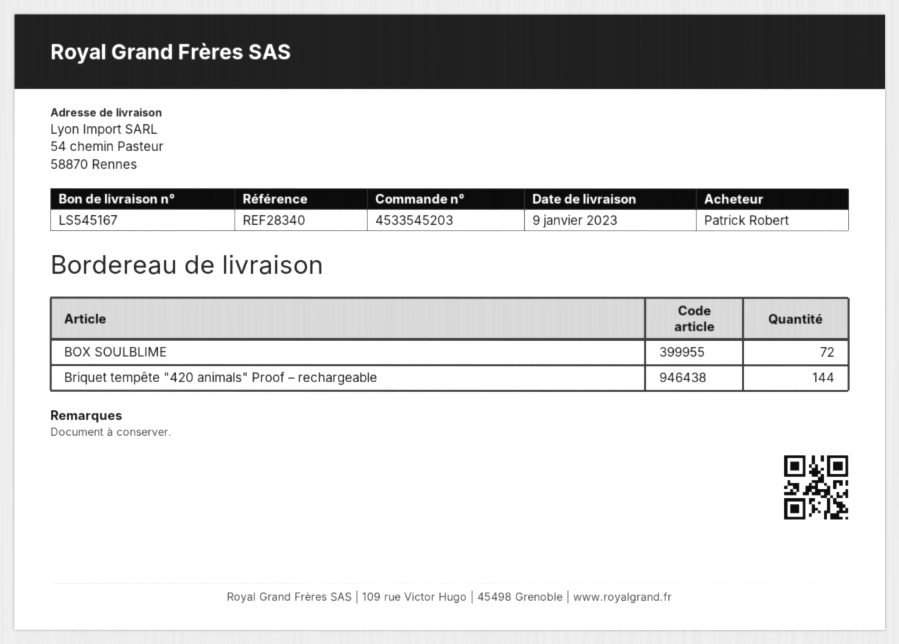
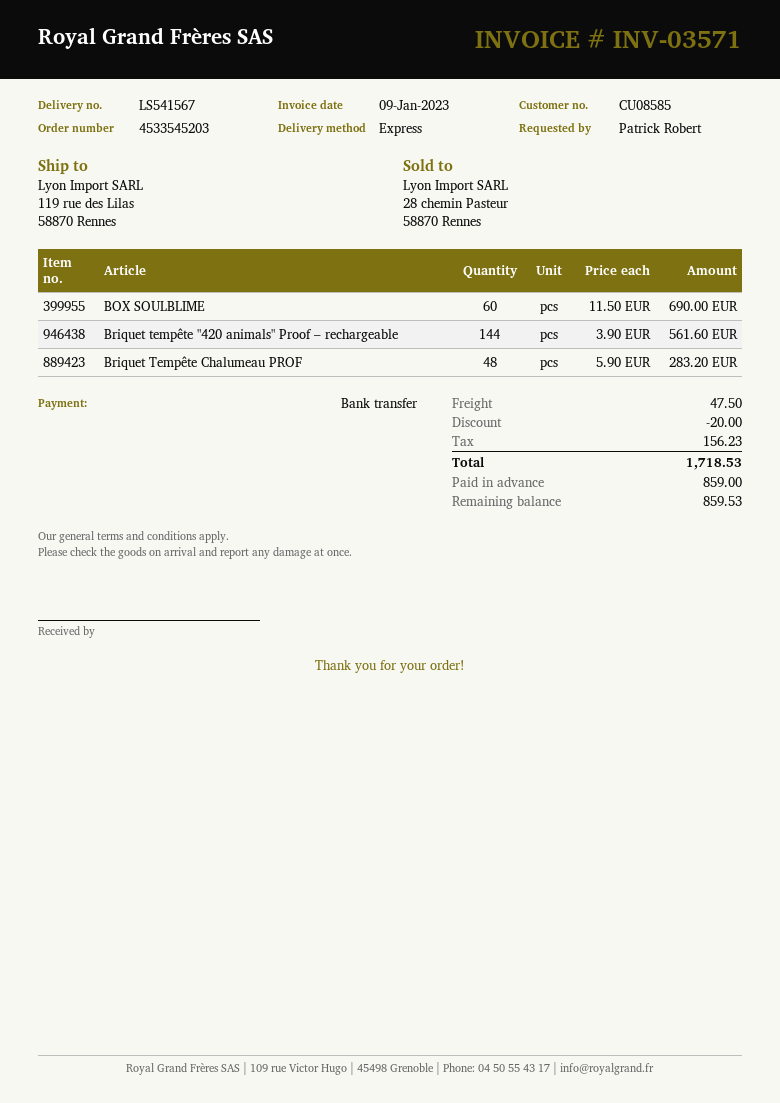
delivery note number: LS545167 -> LS541567
ship to: 54 chemin Pasteur, 58870 Rennes -> 119 rue des Lilas, 58870 Rennes
BOX SOULBLIME: 72 -> 60
Briquet Tempête Chalumeau PROF: none -> 48

